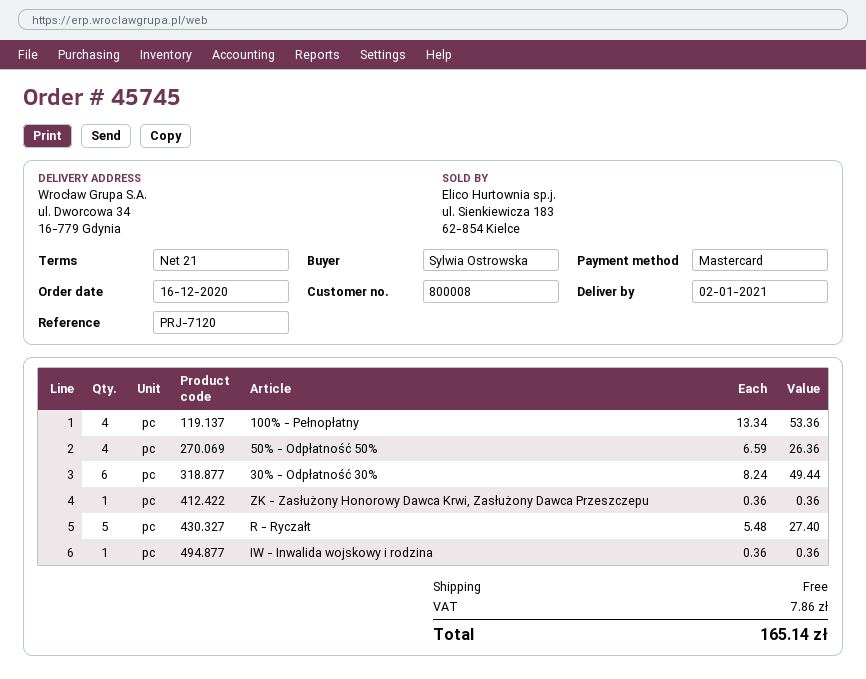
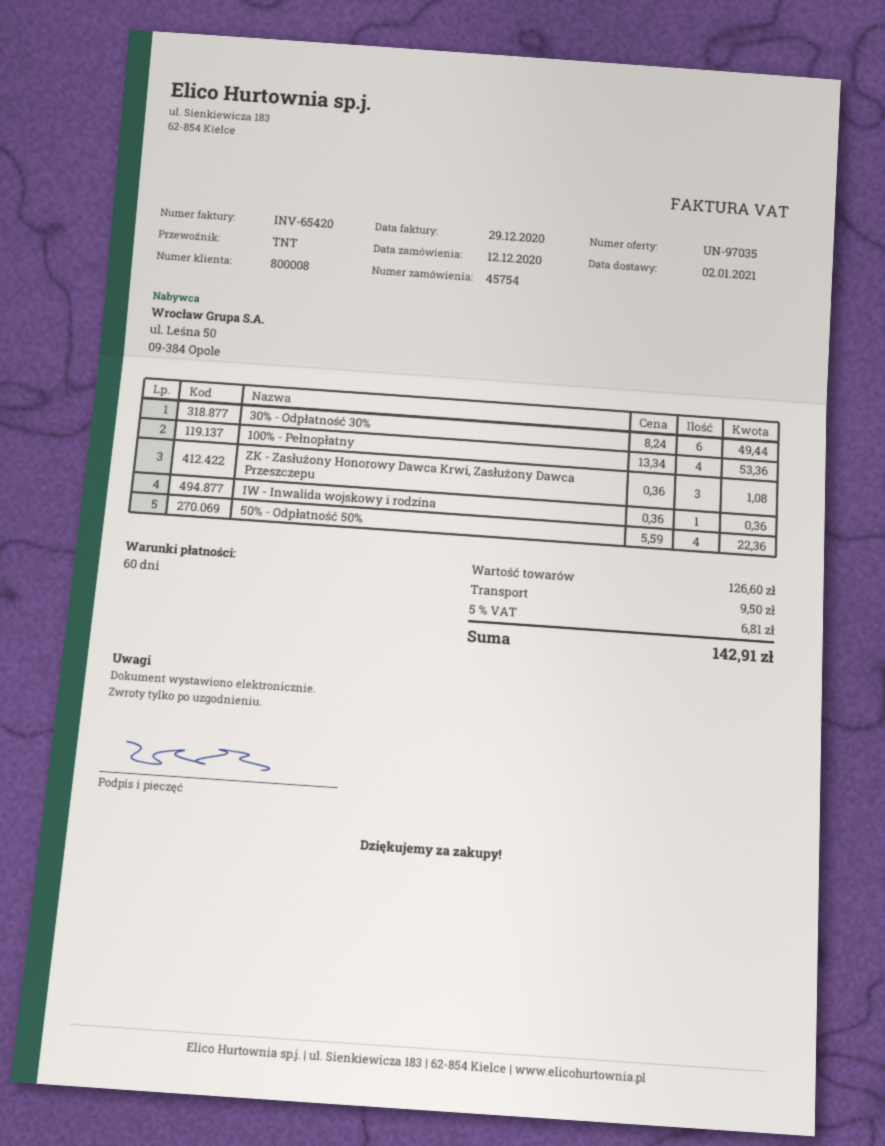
order number: 45745 -> 45754
order date: 2020-12-16 -> 2020-12-12
payment terms: 21 days -> 60 days
50% - Odpłatność 50%: 4 x 6.59 = 26.36 -> 4 x 5.59 = 22.36
ZK - Zasłużony Honorowy Dawca Krwi, Zasłużony Dawca Przeszczepu: 1 x 0.36 = 0.36 -> 3 x 0.36 = 1.08
R - Ryczałt: 5 x 5.48 = 27.40 -> none
shipping: 0.00 -> 9.50
tax: 7.86 -> 6.81
total: 165.14 -> 142.91

